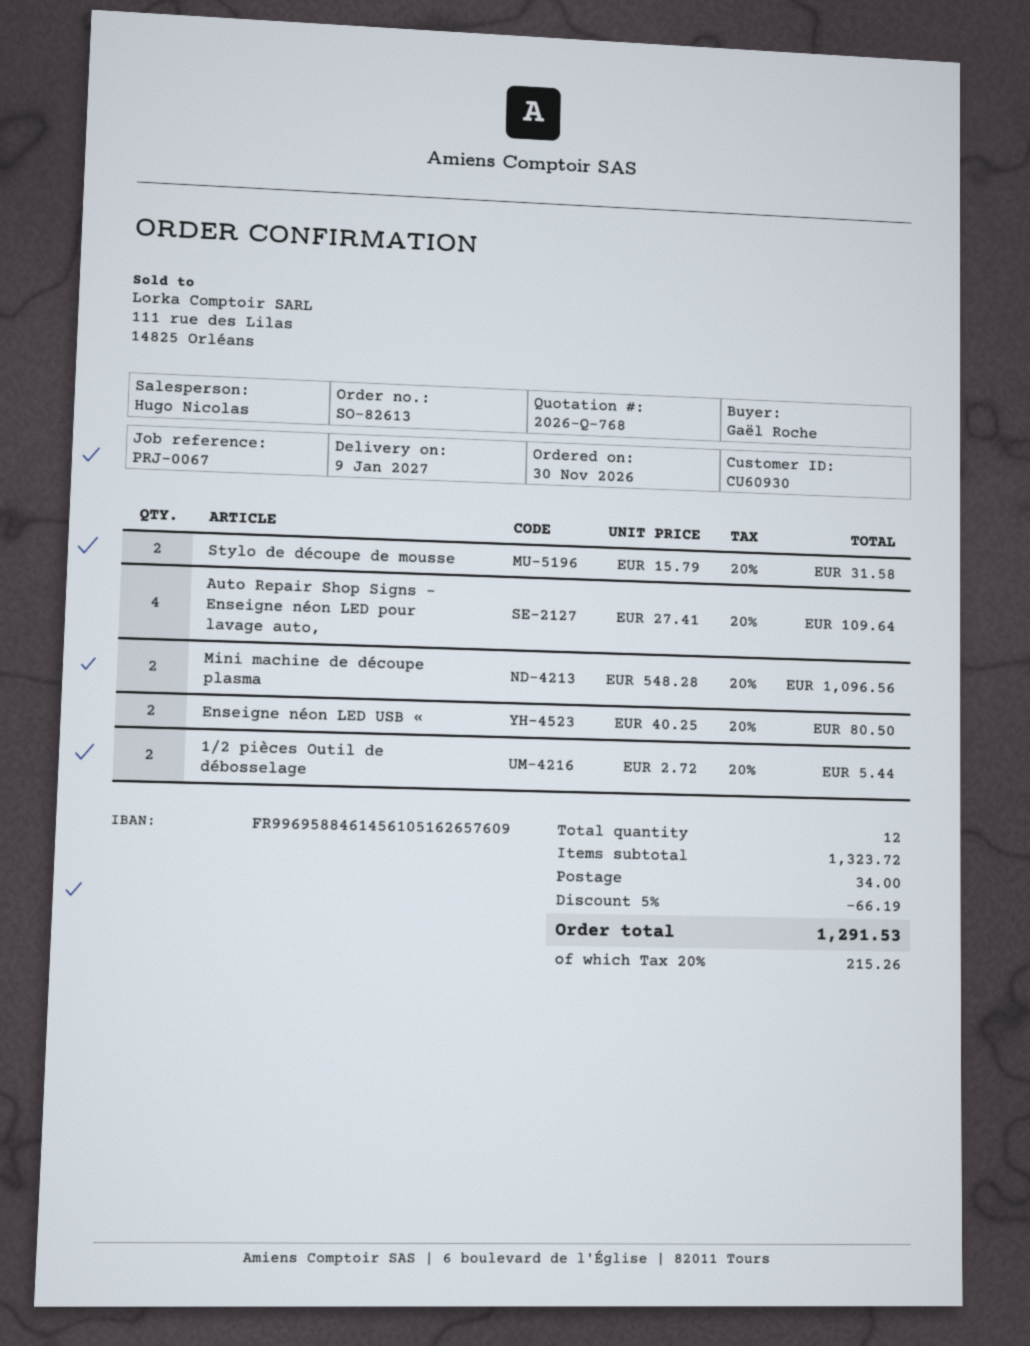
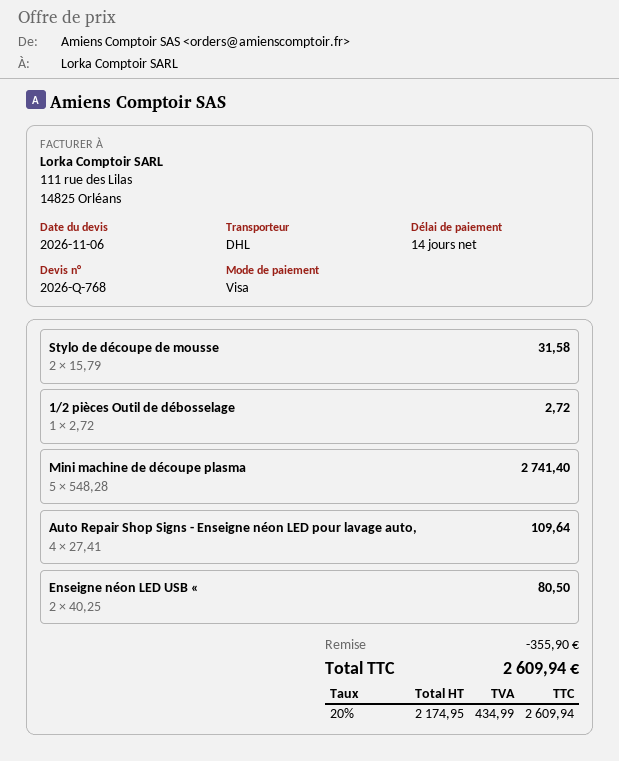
Mini machine de découpe plasma: 2 x 548.28 = 1096.56 -> 5 x 548.28 = 2741.40
1/2 pièces Outil de débosselage: 2 x 2.72 = 5.44 -> 1 x 2.72 = 2.72
discount: 66.19 -> 355.90
shipping: 34.00 -> none
tax: 20% = 215.26 -> 20% = 434.99
total: 1291.53 -> 2609.94

